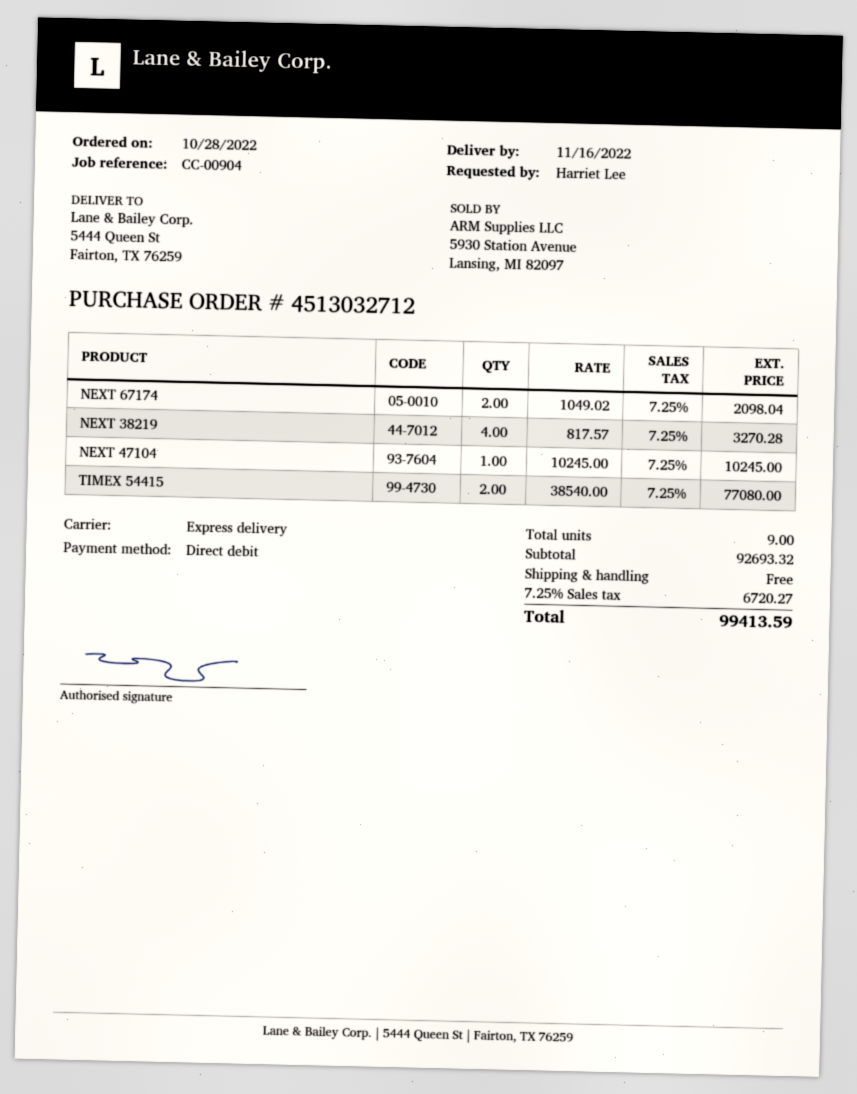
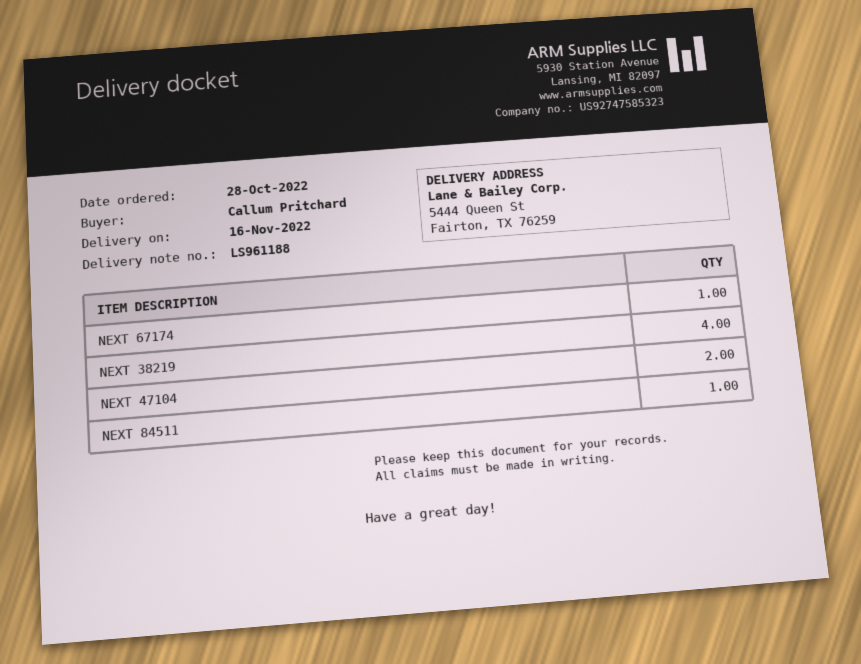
ordered by: Harriet Lee -> Callum Pritchard
NEXT 67174: 2 -> 1
NEXT 47104: 1 -> 2
TIMEX 54415: 2 -> none
NEXT 84511: none -> 1

